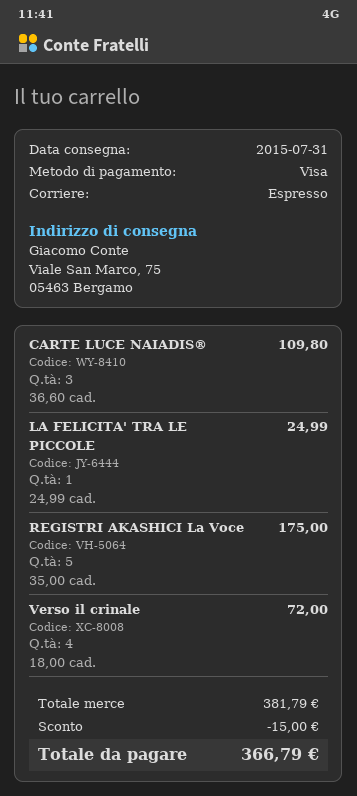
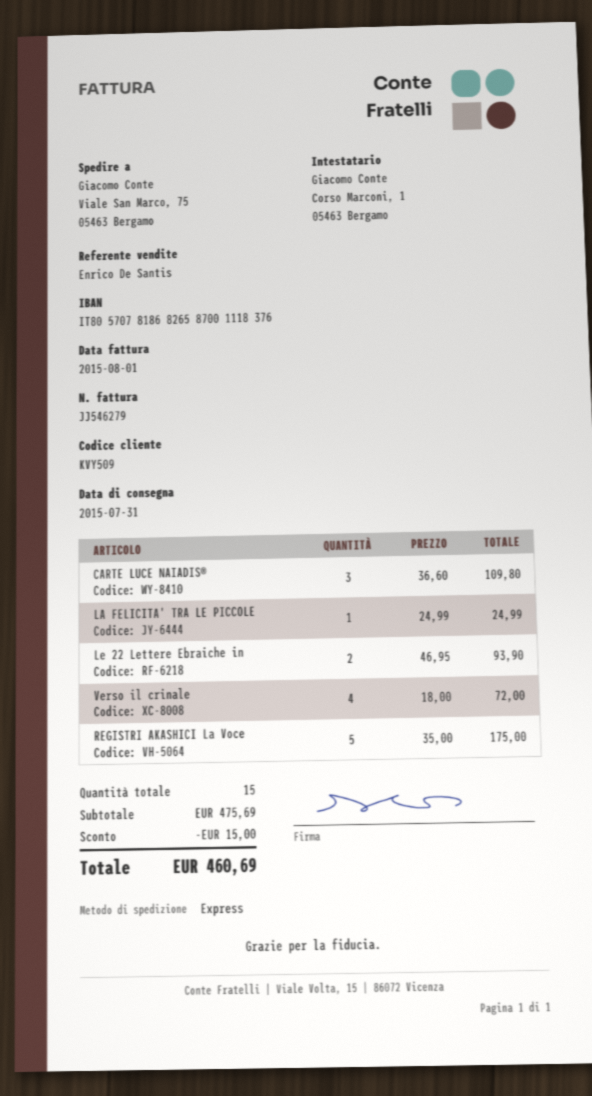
Le 22 Lettere Ebraiche in: none -> 2 x 46.95 = 93.90
subtotal: 381.79 -> 475.69
total: 366.79 -> 460.69

